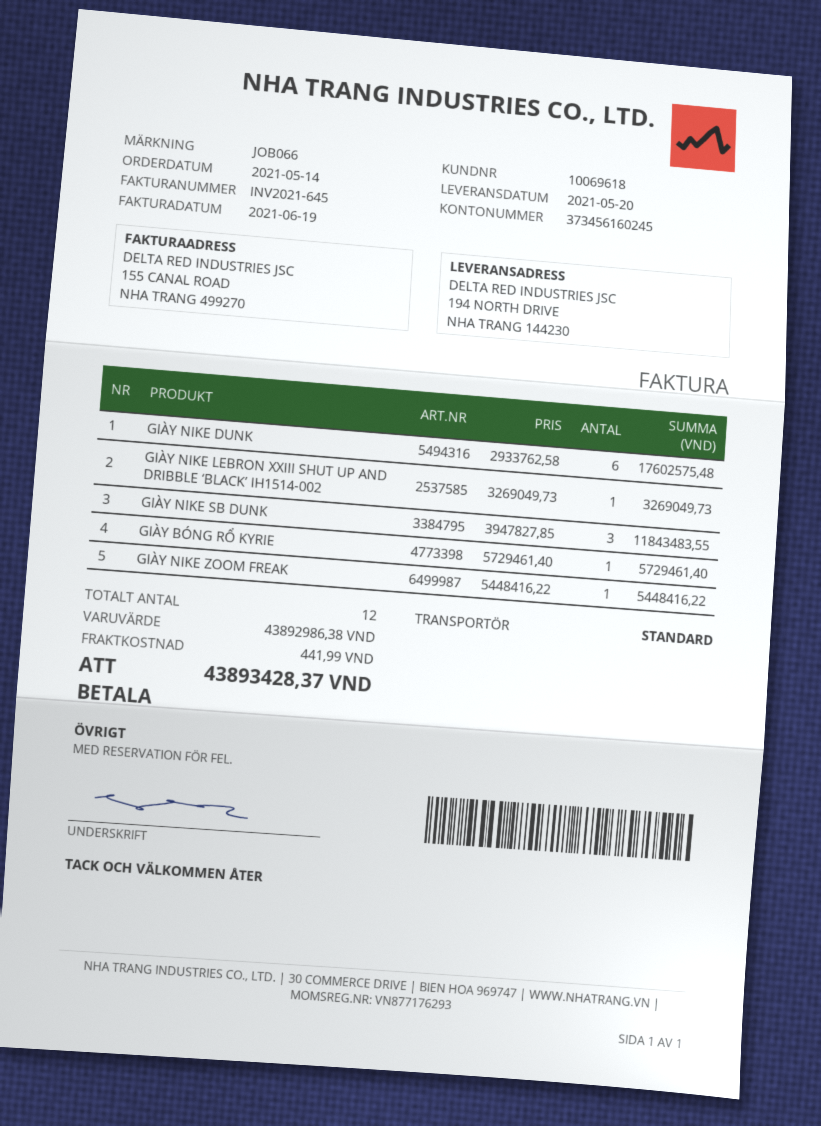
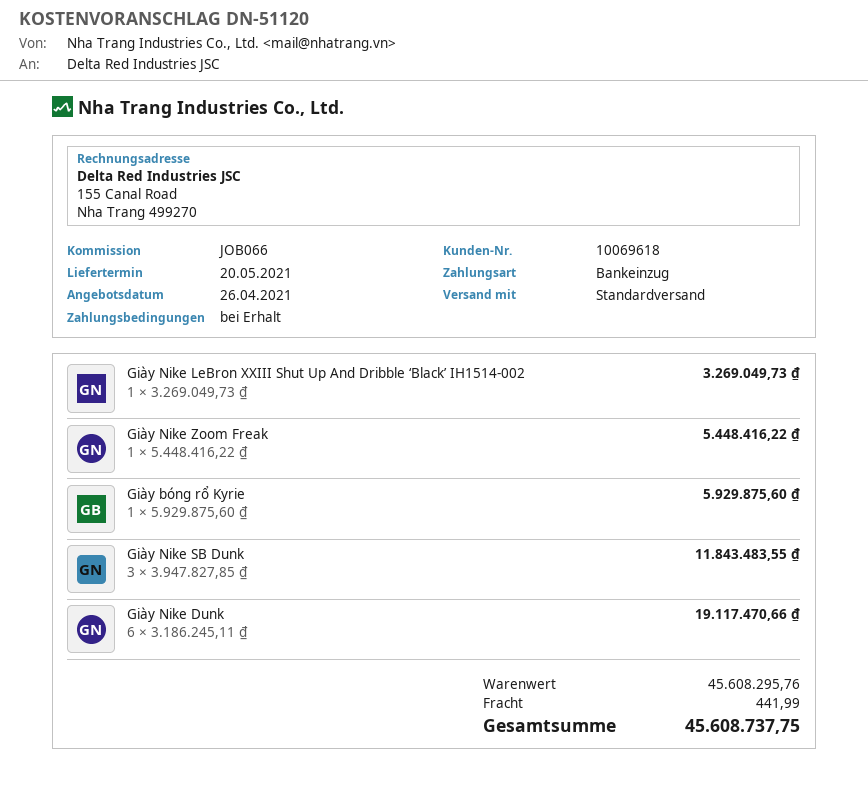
GIÀY NIKE DUNK: 6 x 2933762.58 = 17602575.48 -> 6 x 3186245.11 = 19117470.66
GIÀY BÓNG RỔ KYRIE: 1 x 5729461.40 = 5729461.40 -> 1 x 5929875.60 = 5929875.60
subtotal: 43892986.38 -> 45608295.76
total: 43893428.37 -> 45608737.75

